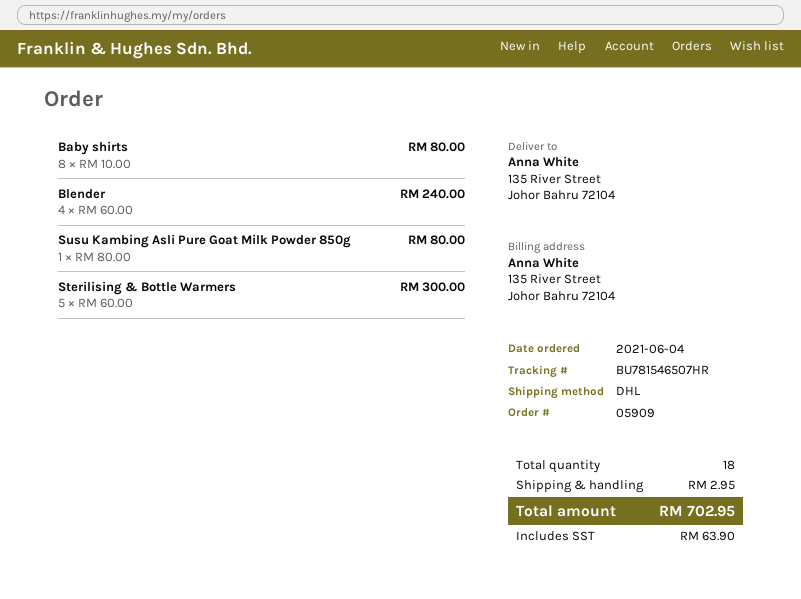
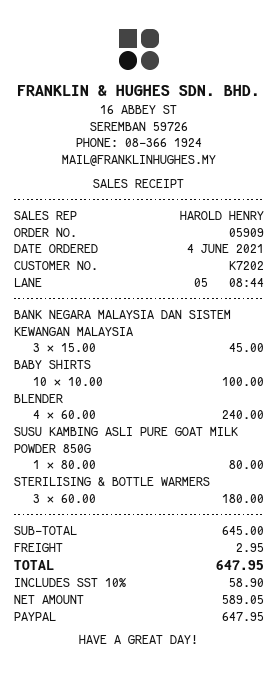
Baby shirts: 8 x 10.00 = 80.00 -> 10 x 10.00 = 100.00
Sterilising & Bottle Warmers: 5 x 60.00 = 300.00 -> 3 x 60.00 = 180.00
BANK NEGARA MALAYSIA DAN SISTEM KEWANGAN MALAYSIA: none -> 3 x 15.00 = 45.00
tax: 63.90 -> 58.90
total: 702.95 -> 647.95

